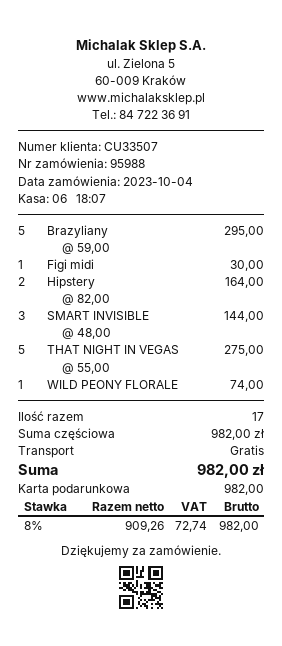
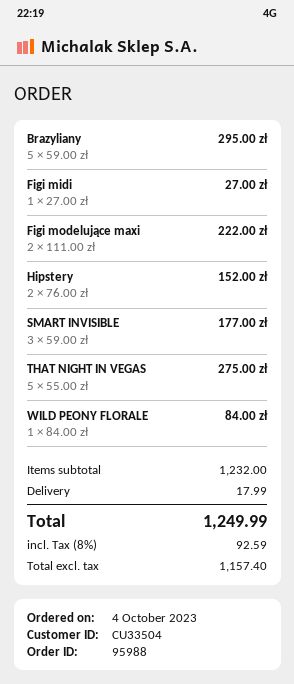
customer number: CU33507 -> CU33504
Figi midi: 1 x 30.00 = 30.00 -> 1 x 27.00 = 27.00
Hipstery: 2 x 82.00 = 164.00 -> 2 x 76.00 = 152.00
SMART INVISIBLE: 3 x 48.00 = 144.00 -> 3 x 59.00 = 177.00
WILD PEONY FLORALE: 1 x 74.00 = 74.00 -> 1 x 84.00 = 84.00
Figi modelujące maxi: none -> 2 x 111.00 = 222.00
subtotal: 982.00 -> 1232.00
shipping: 0.00 -> 17.99
net: 909.26 -> 1157.40
tax: 8% = 72.74 -> 8% = 92.59
total: 982.00 -> 1249.99

